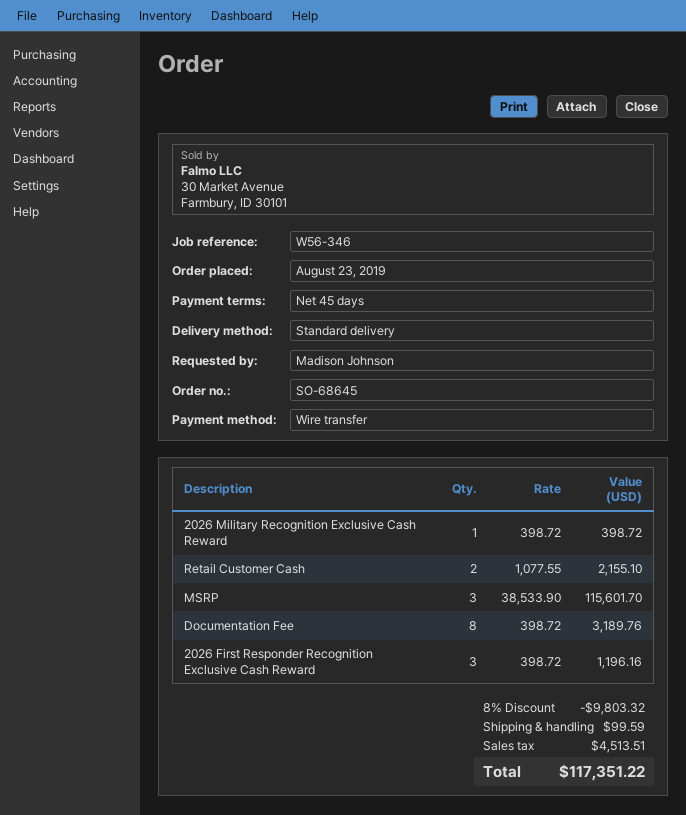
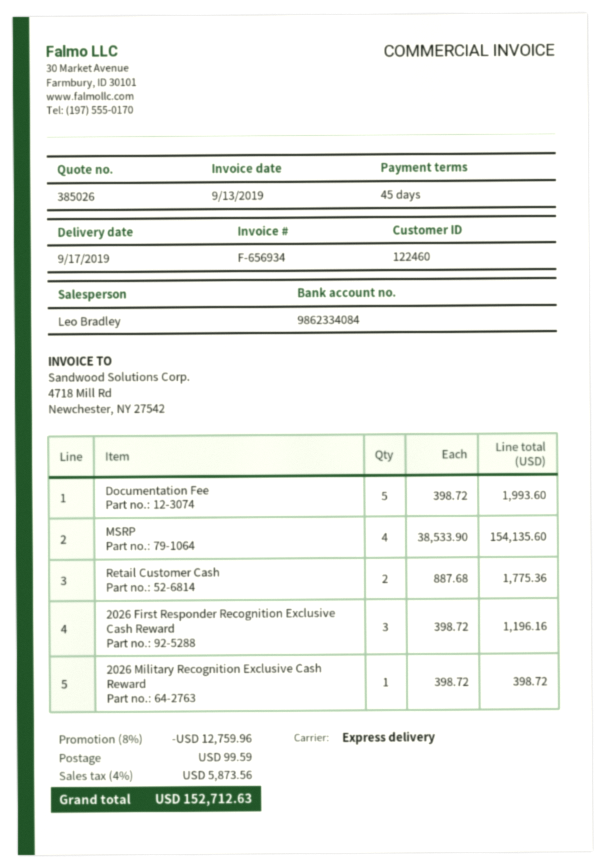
shipping method: standard -> express
Retail Customer Cash: 2 x 1077.55 = 2155.10 -> 2 x 887.68 = 1775.36
MSRP: 3 x 38533.90 = 115601.70 -> 4 x 38533.90 = 154135.60
Documentation Fee: 8 x 398.72 = 3189.76 -> 5 x 398.72 = 1993.60
discount: 8% = 9803.32 -> 8% = 12759.96
tax: 4513.51 -> 5873.56
total: 117351.22 -> 152712.63

